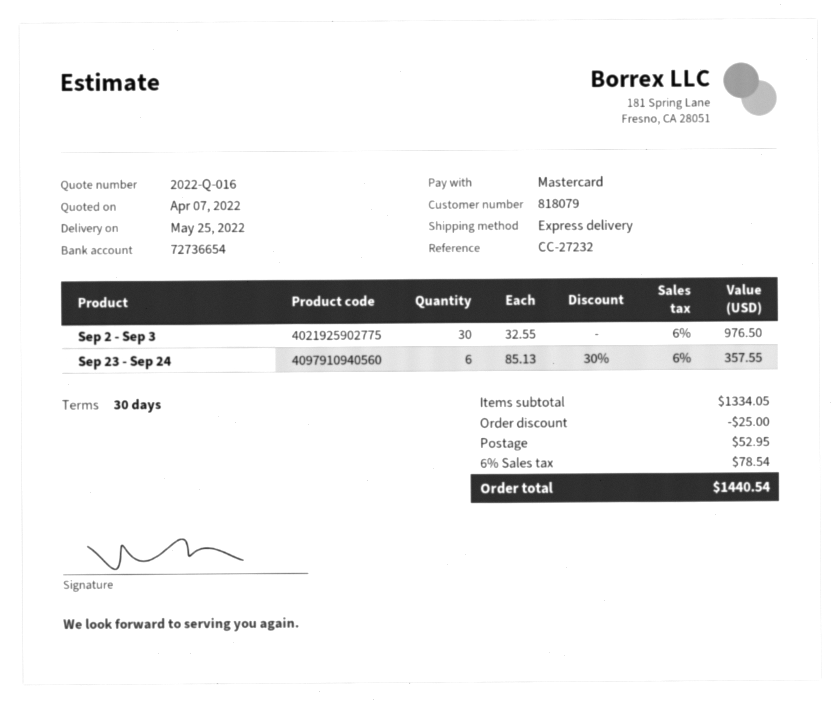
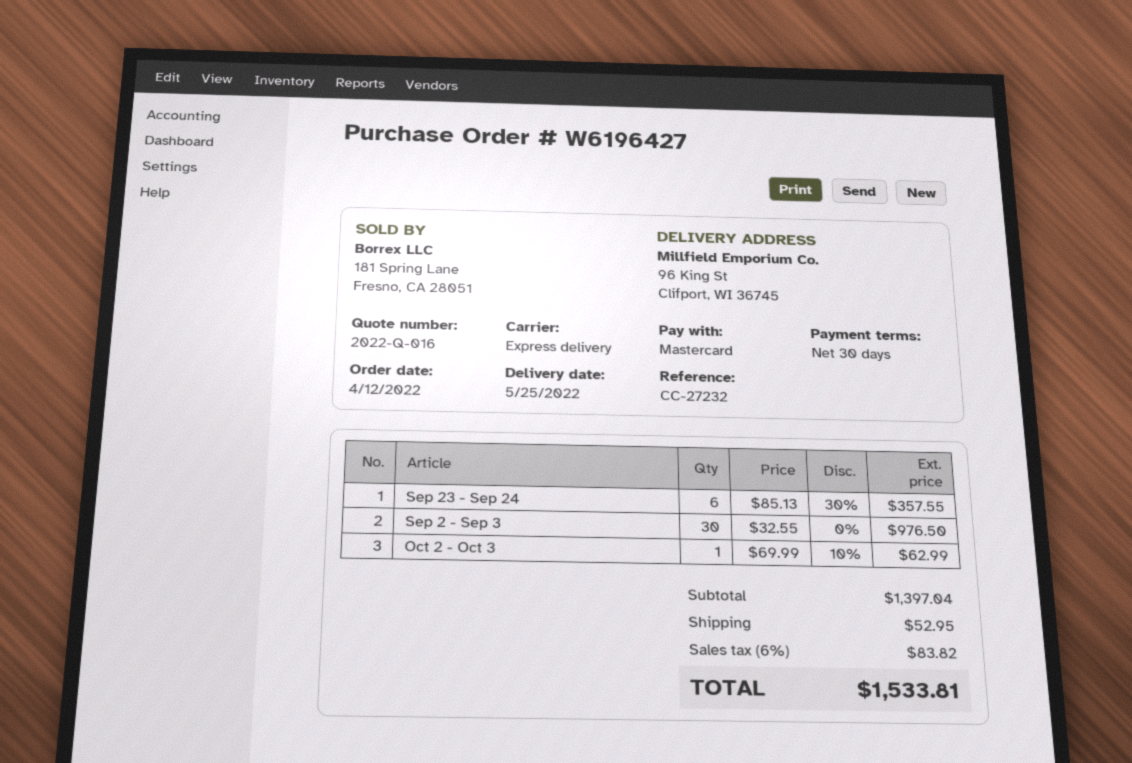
Oct 2 - Oct 3: none -> 1 x 69.99 - 10% = 62.99
subtotal: 1334.05 -> 1397.04
discount: 25.00 -> none
tax: 6% = 78.54 -> 6% = 83.82
total: 1440.54 -> 1533.81

